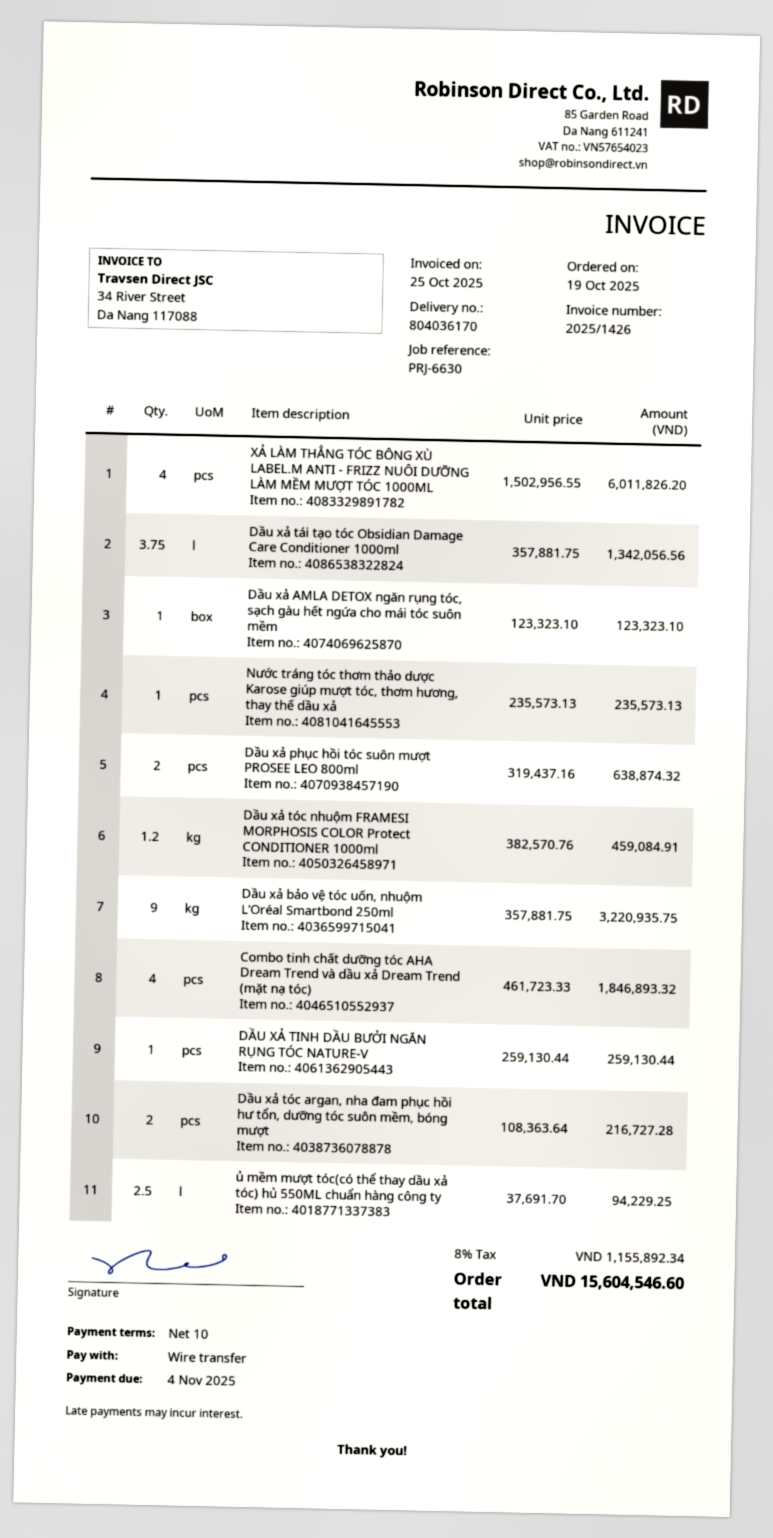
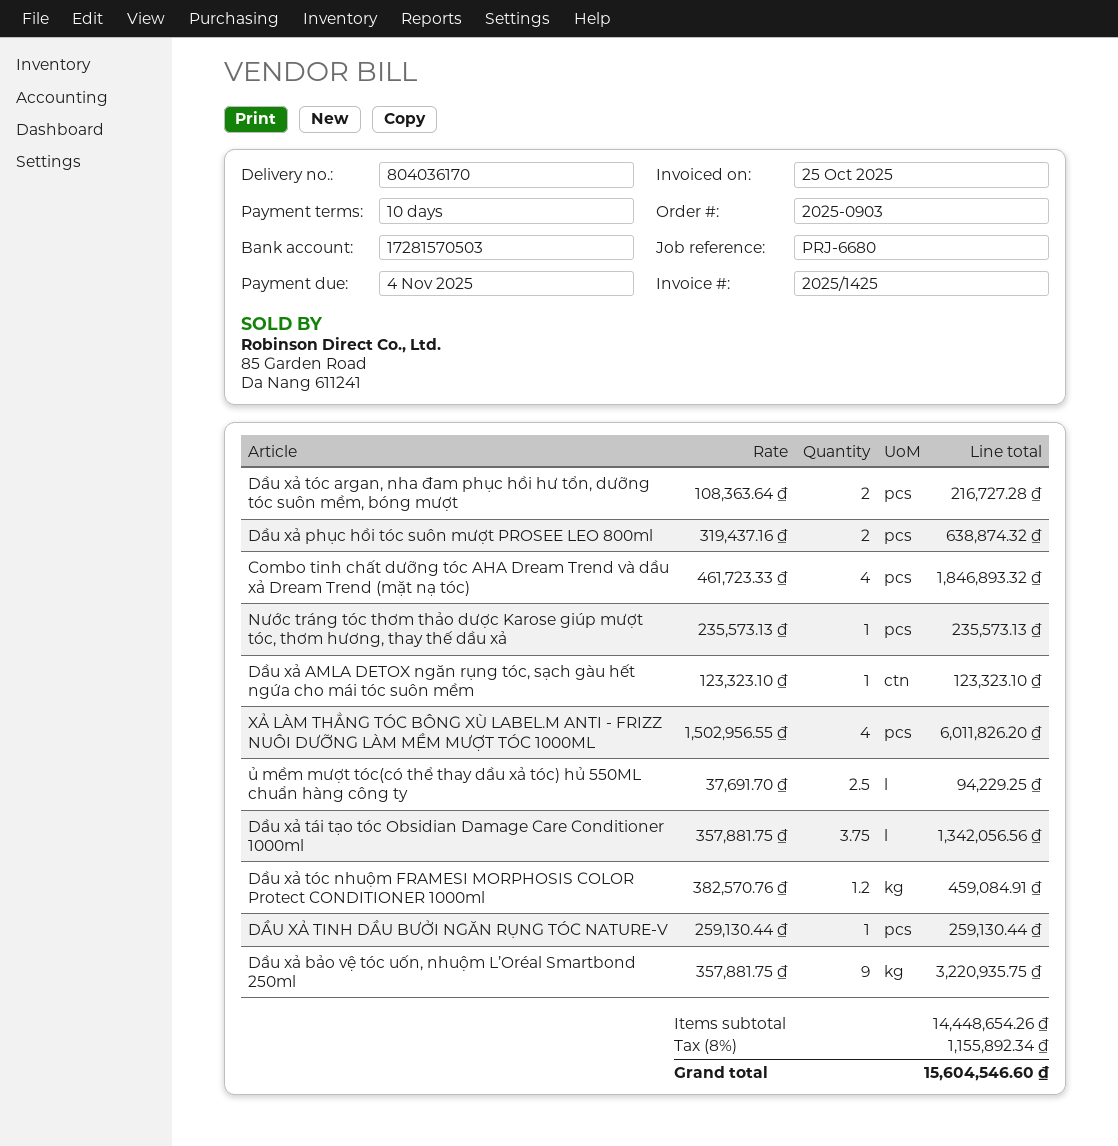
invoice number: 2025/1426 -> 2025/1425
reference: PRJ-6630 -> PRJ-6680

